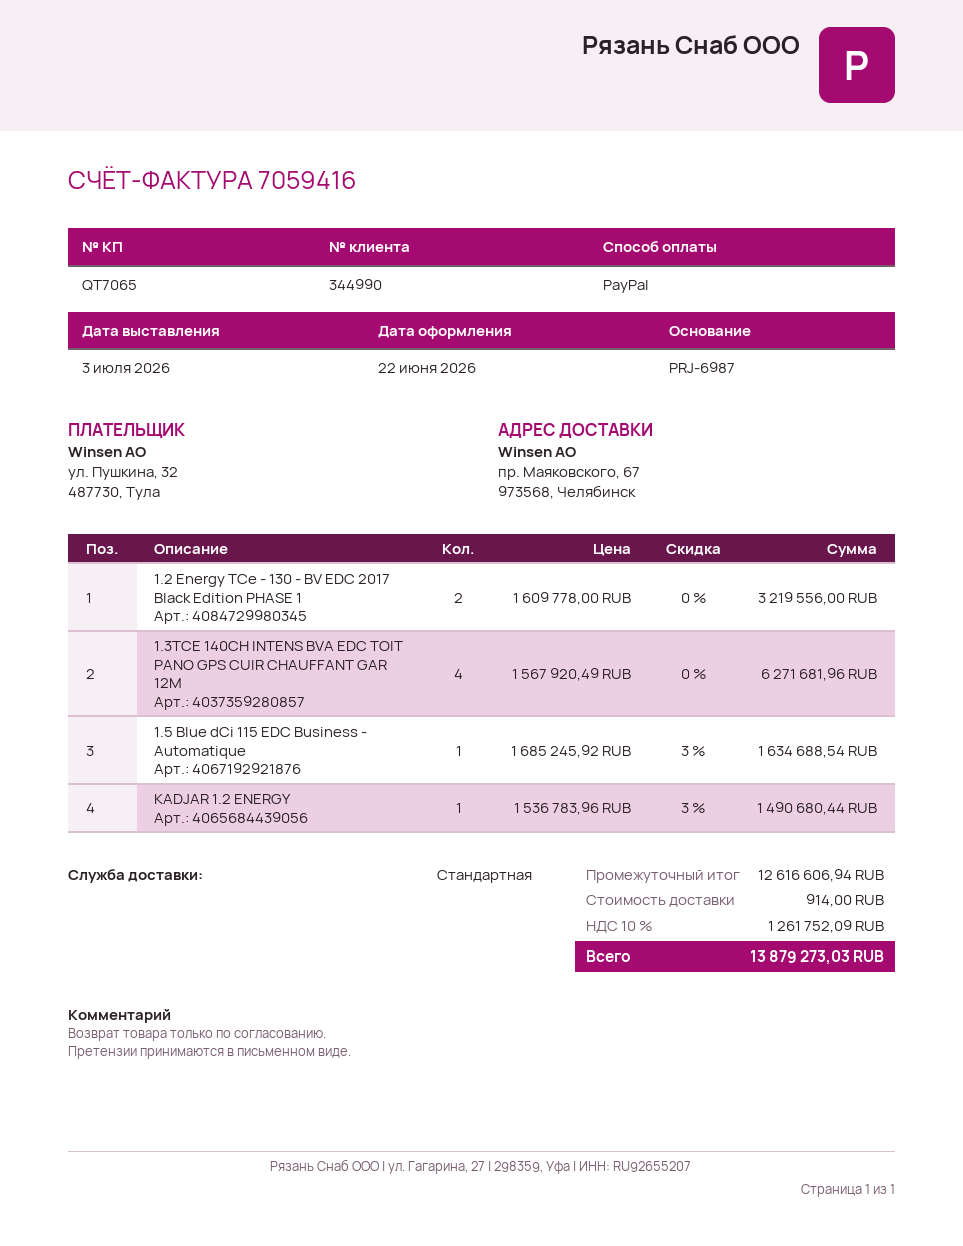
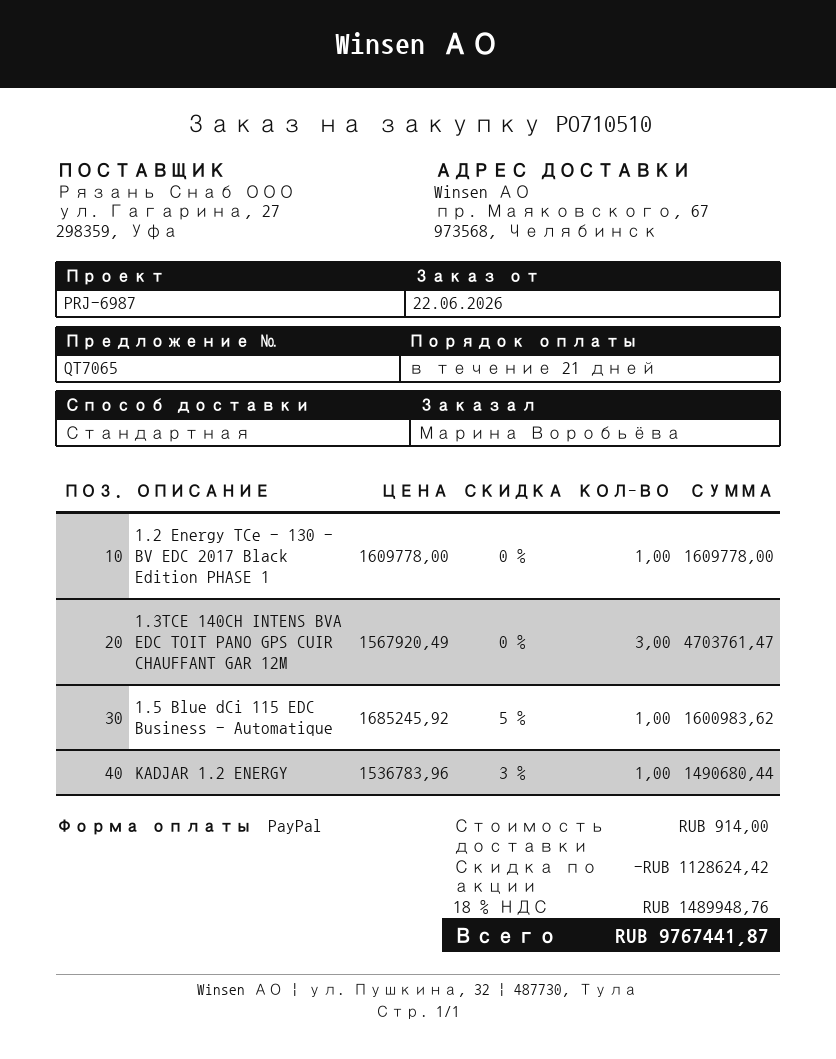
1.2 Energy TCe - 130 - BV EDC 2017 Black Edition PHASE 1: 2 x 1609778.00 = 3219556.00 -> 1 x 1609778.00 = 1609778.00
1.3TCE 140CH INTENS BVA EDC TOIT PANO GPS CUIR CHAUFFANT GAR 12M: 4 x 1567920.49 = 6271681.96 -> 3 x 1567920.49 = 4703761.47
1.5 Blue dCi 115 EDC Business - Automatique: 1 x 1685245.92 - 3% = 1634688.54 -> 1 x 1685245.92 - 5% = 1600983.62
discount: none -> 1128624.42
tax: 10% = 1261752.09 -> 18% = 1489948.76
total: 13879273.03 -> 9767441.87

